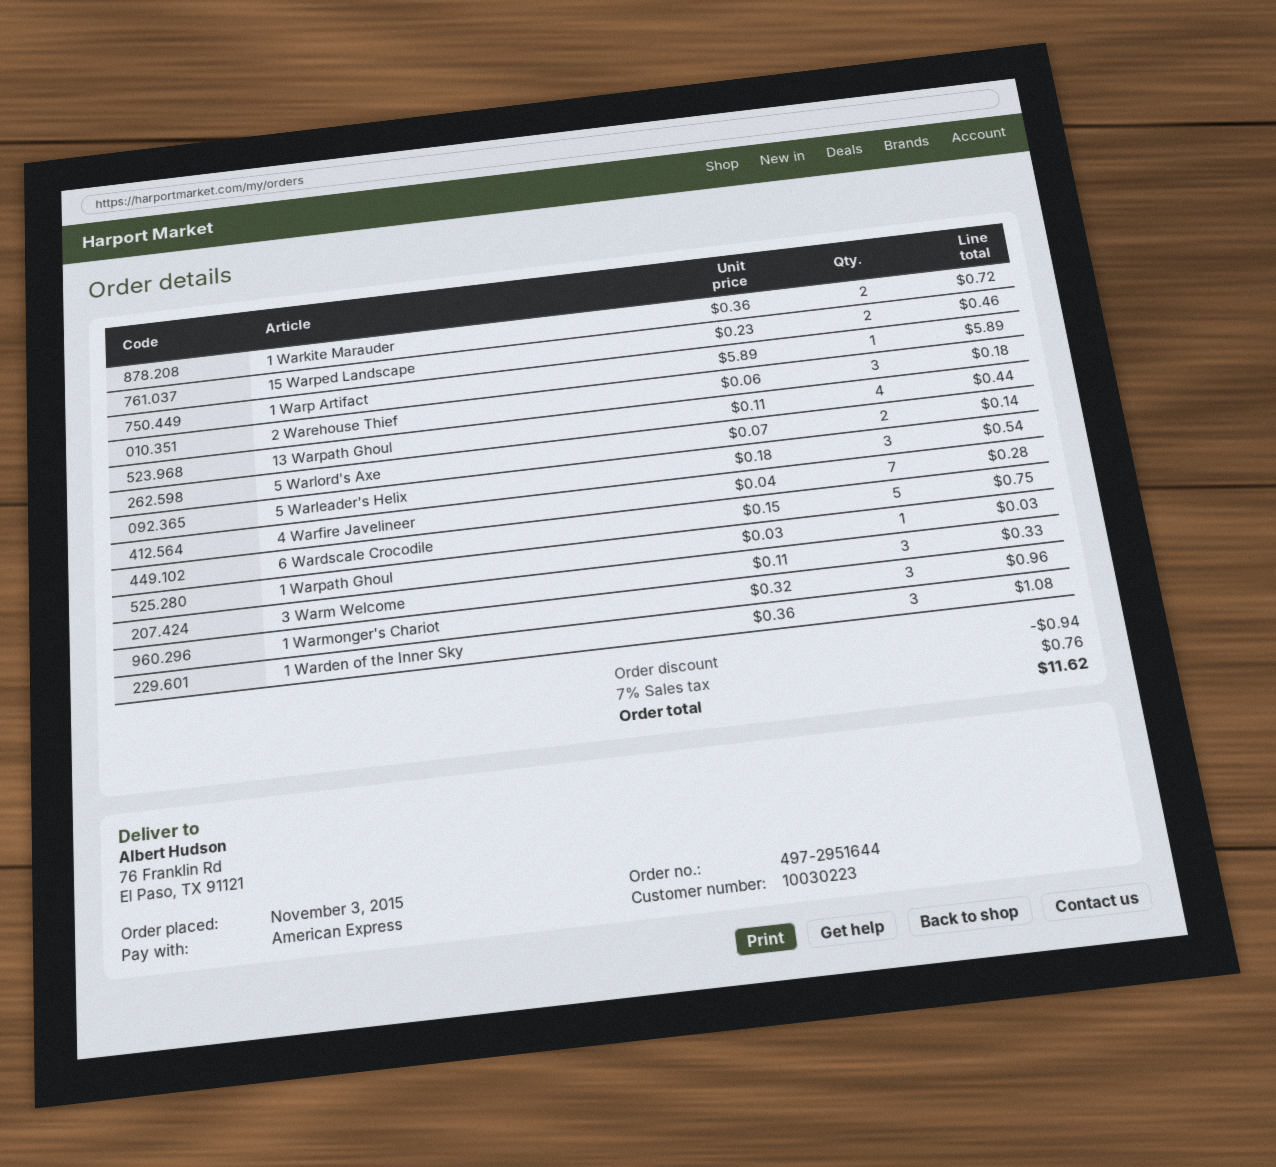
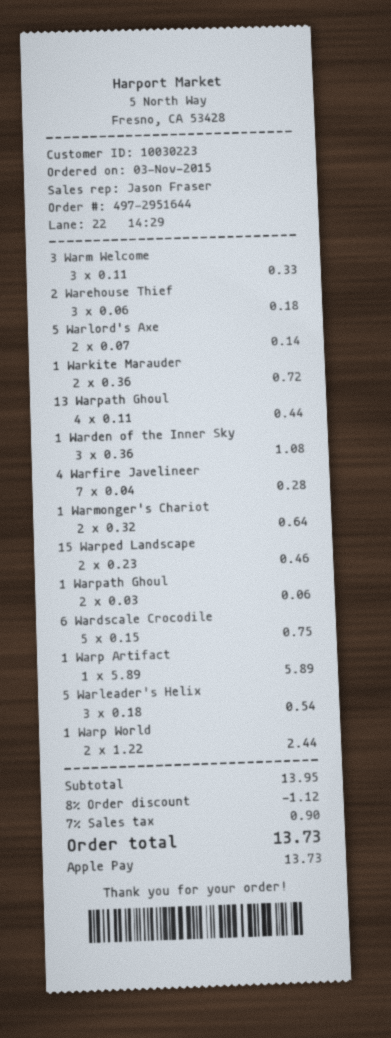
payment method: American Express -> Apple Pay
1 Warpath Ghoul: 1 x 0.03 = 0.03 -> 2 x 0.03 = 0.06
1 Warmonger's Chariot: 3 x 0.32 = 0.96 -> 2 x 0.32 = 0.64
1 Warp World: none -> 2 x 1.22 = 2.44
discount: 0.94 -> 1.12
tax: 7% = 0.76 -> 7% = 0.90
total: 11.62 -> 13.73

